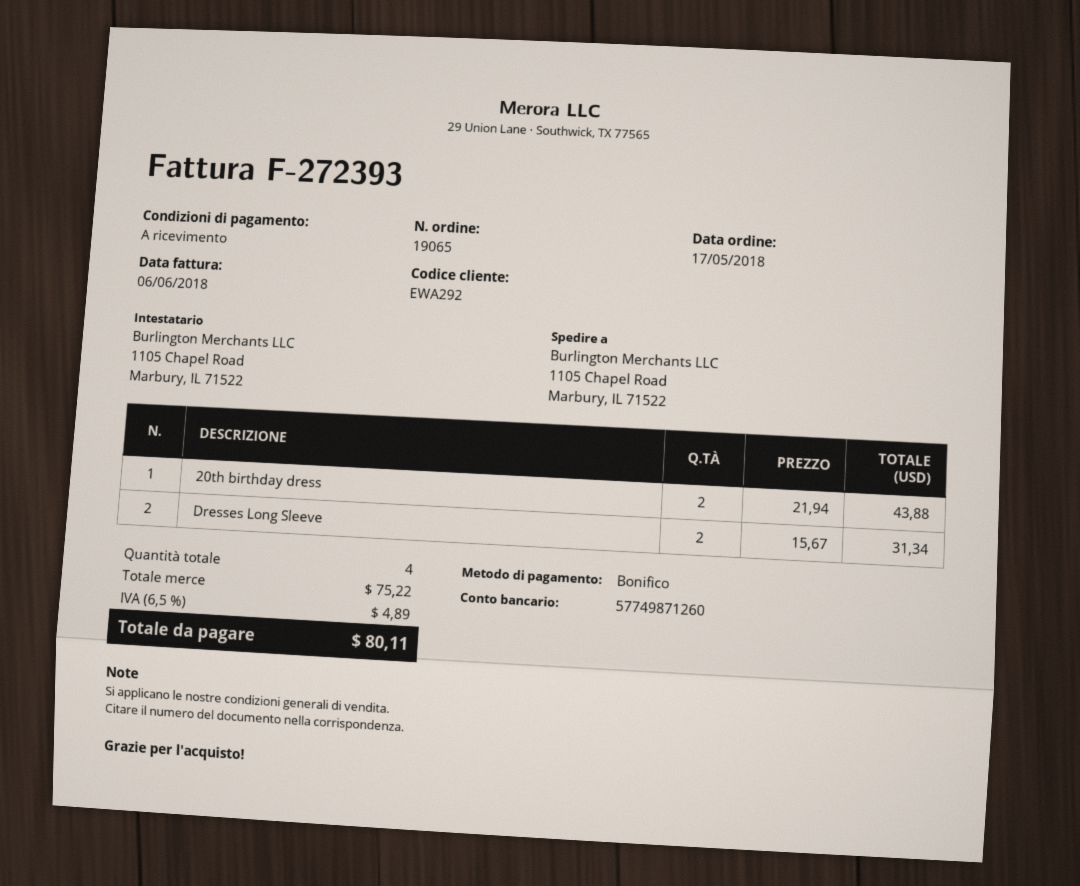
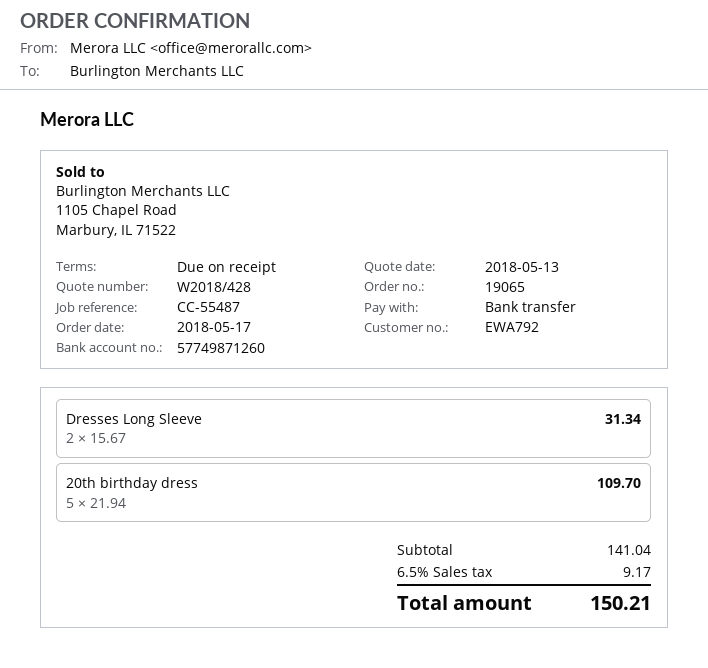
customer number: EWA292 -> EWA792
20th birthday dress: 2 x 21.94 = 43.88 -> 5 x 21.94 = 109.70
subtotal: 75.22 -> 141.04
tax: 6.5% = 4.89 -> 6.5% = 9.17
total: 80.11 -> 150.21

